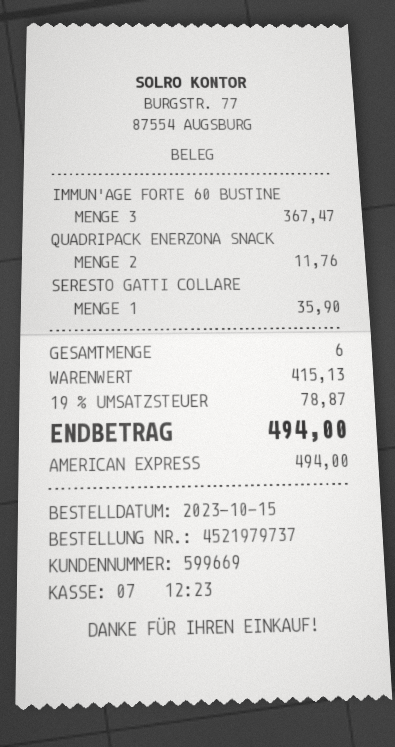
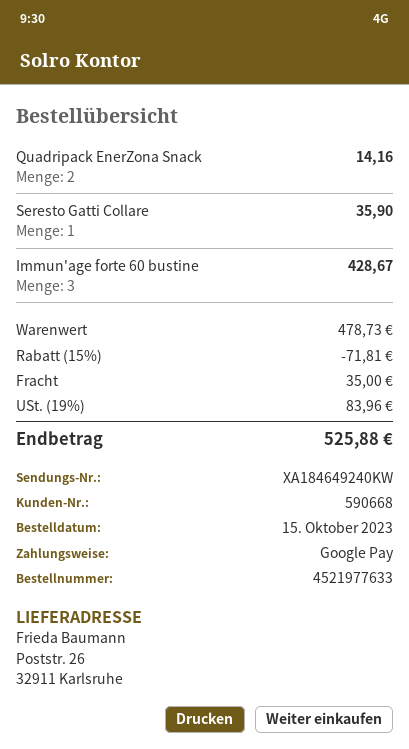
order number: 4521979737 -> 4521977633
customer number: 599669 -> 590668
payment method: American Express -> Google Pay
IMMUN'AGE FORTE 60 BUSTINE: 3 for 367.47 -> 3 for 428.67
QUADRIPACK ENERZONA SNACK: 2 for 11.76 -> 2 for 14.16
subtotal: 415.13 -> 478.73
discount: none -> 15% = 71.81
shipping: none -> 35.00
tax: 19% = 78.87 -> 19% = 83.96
total: 494.00 -> 525.88

